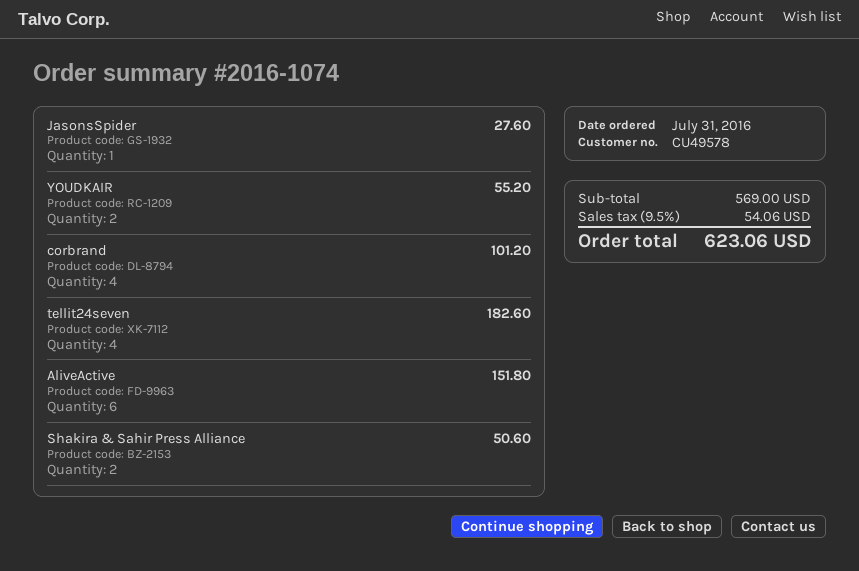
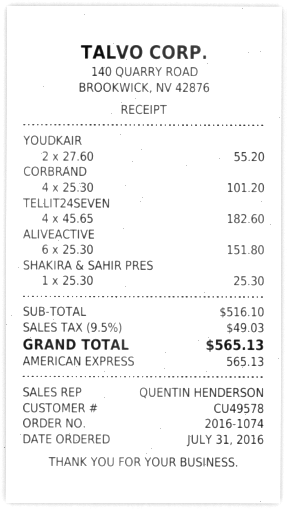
JasonsSpider: 1 for 27.60 -> none
Shakira & Sahir Press Alliance: 2 for 50.60 -> 1 for 25.30
subtotal: 569.00 -> 516.10
tax: 9.5% = 54.06 -> 9.5% = 49.03
total: 623.06 -> 565.13

